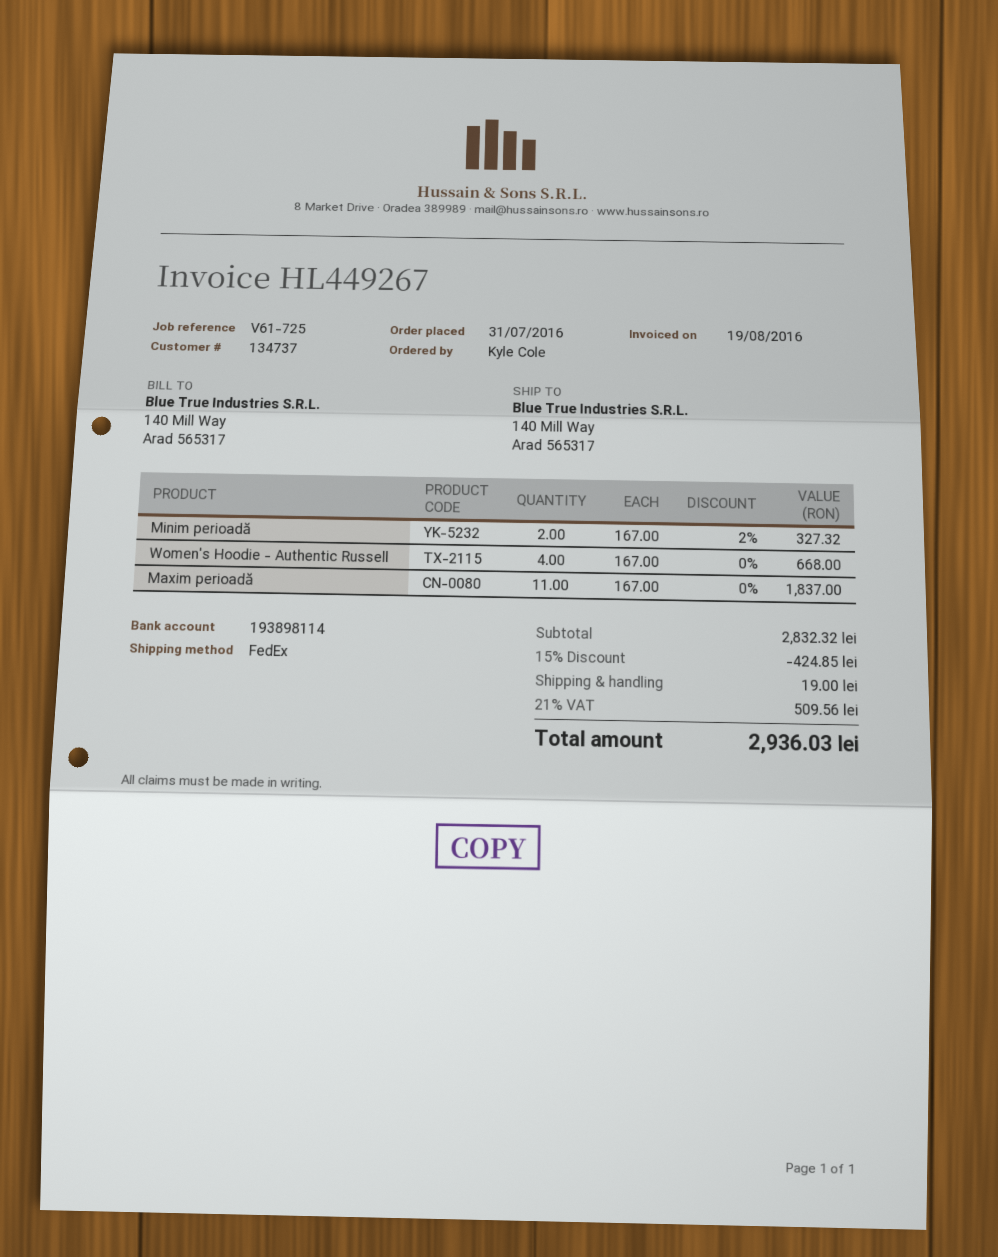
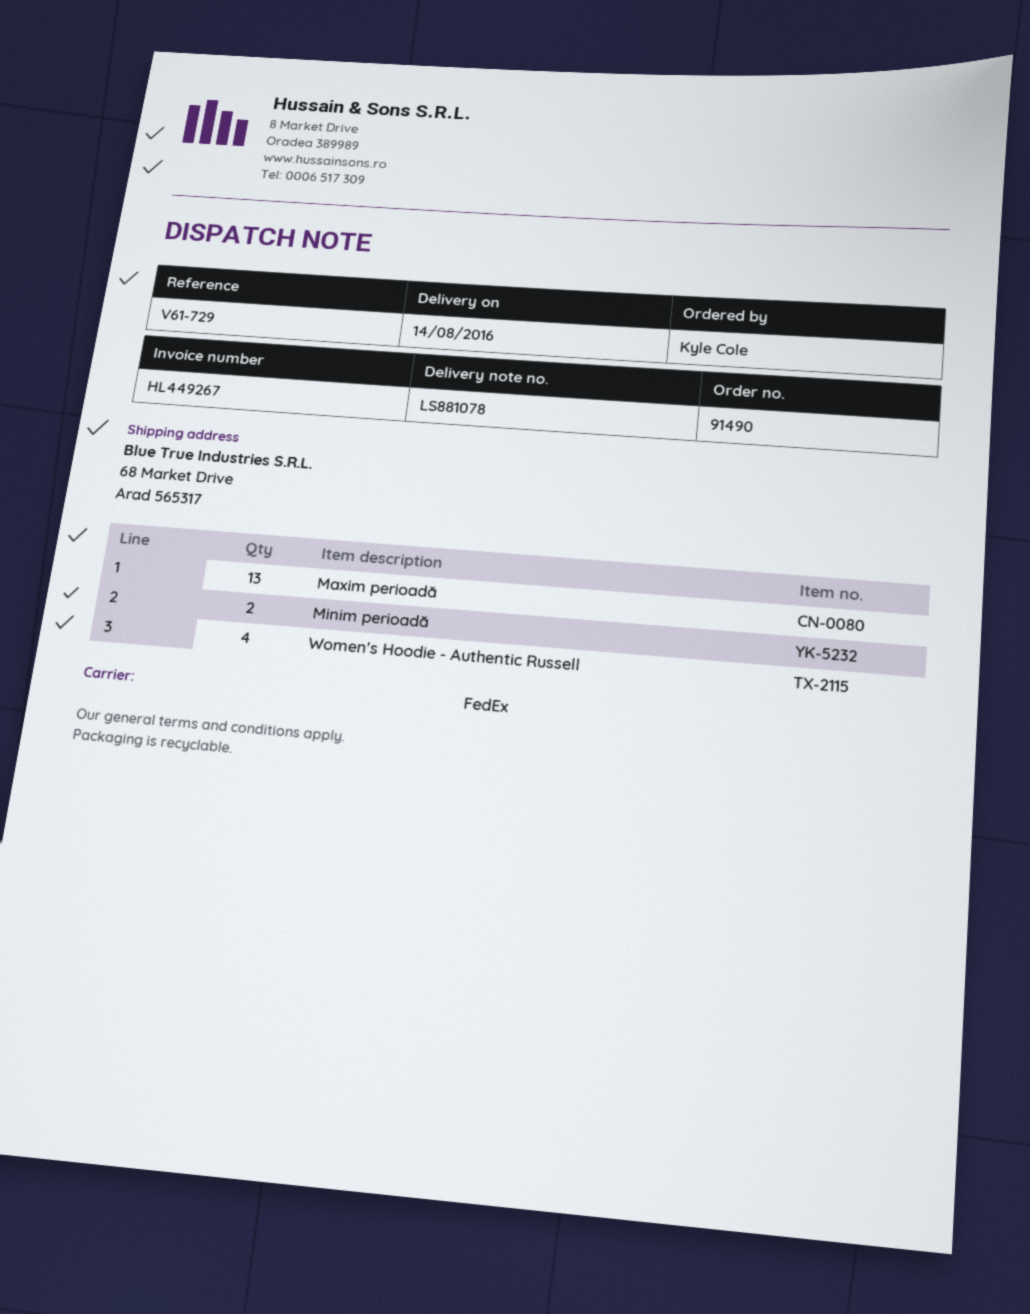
reference: V61-725 -> V61-729
ship to: 140 Mill Way, Arad 565317 -> 68 Market Drive, Arad 565317
Maxim perioadă: 11 -> 13

